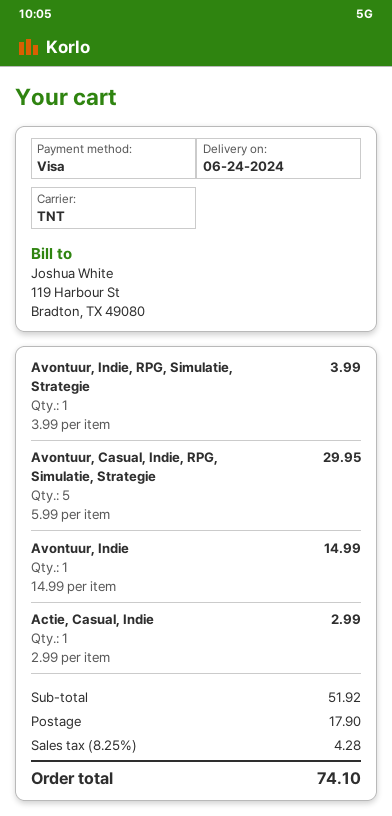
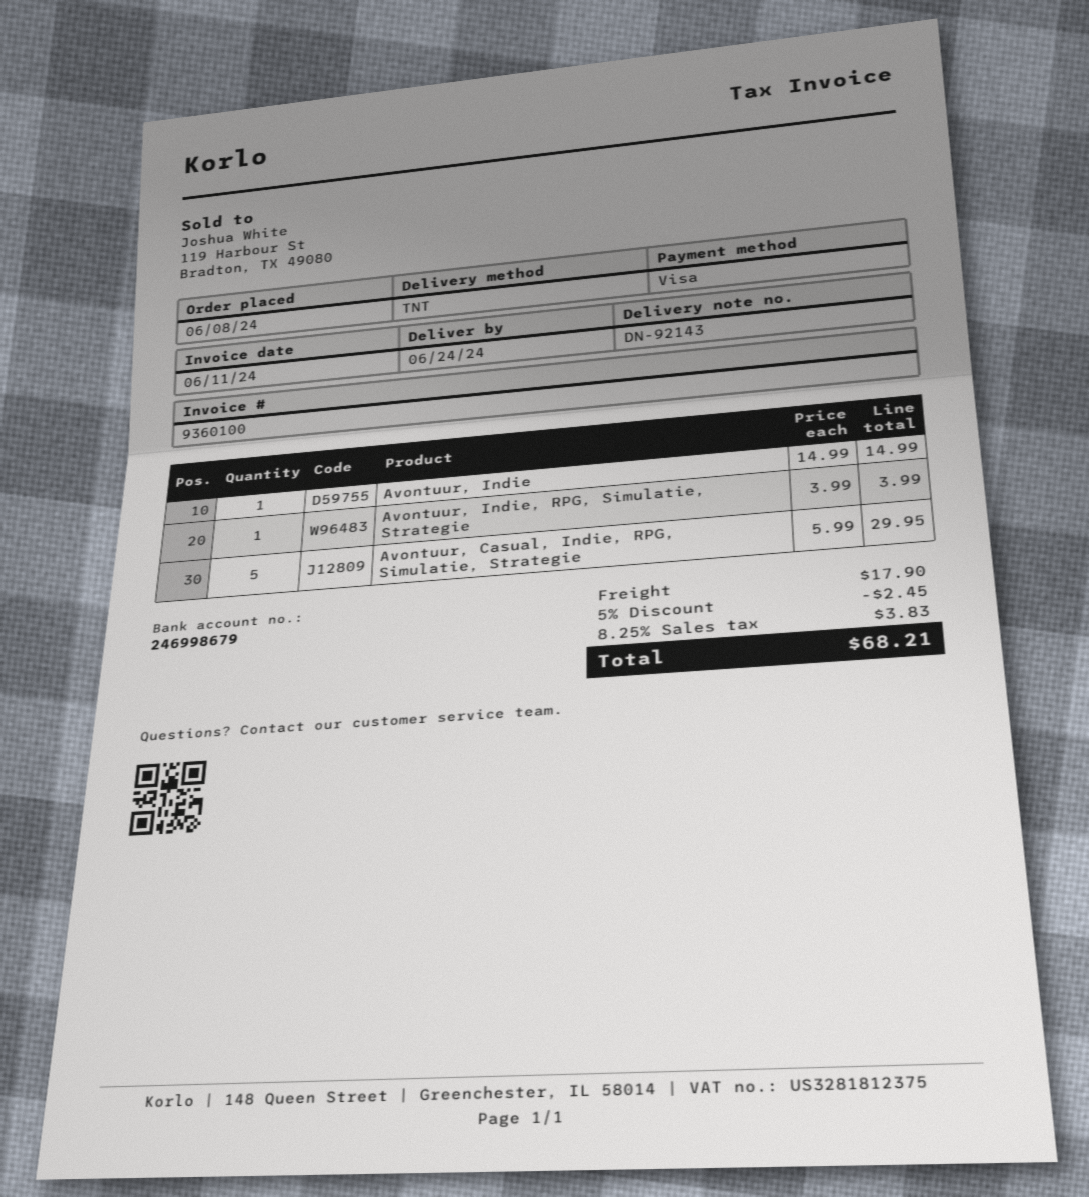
Actie, Casual, Indie: 1 x 2.99 = 2.99 -> none
discount: none -> 5% = 2.45
tax: 8.25% = 4.28 -> 8.25% = 3.83
total: 74.10 -> 68.21

